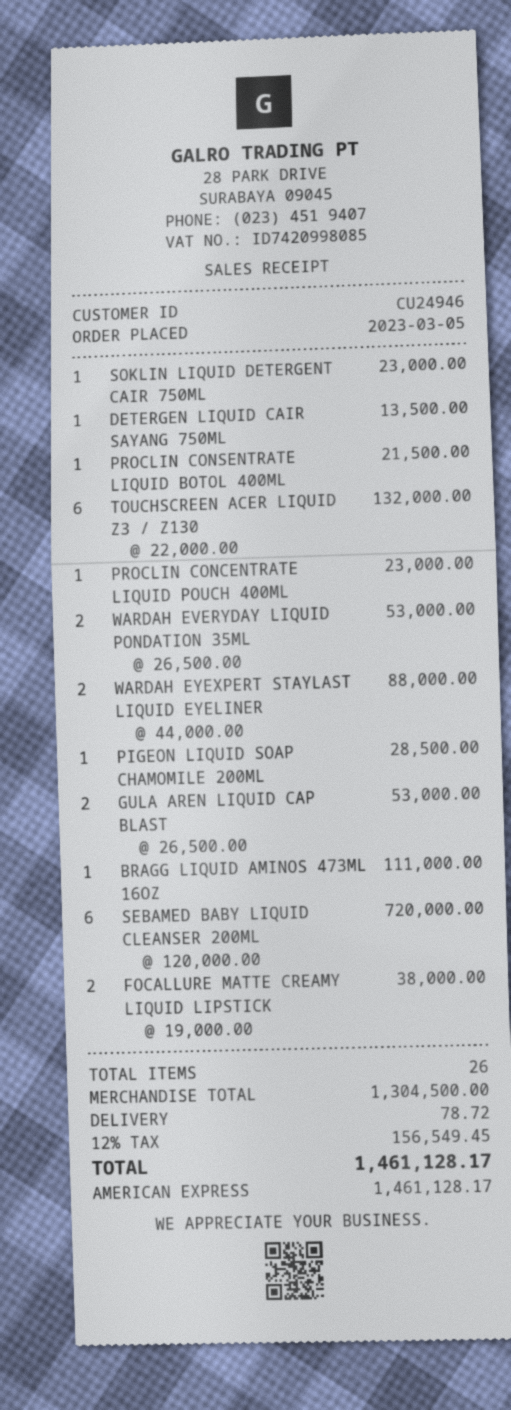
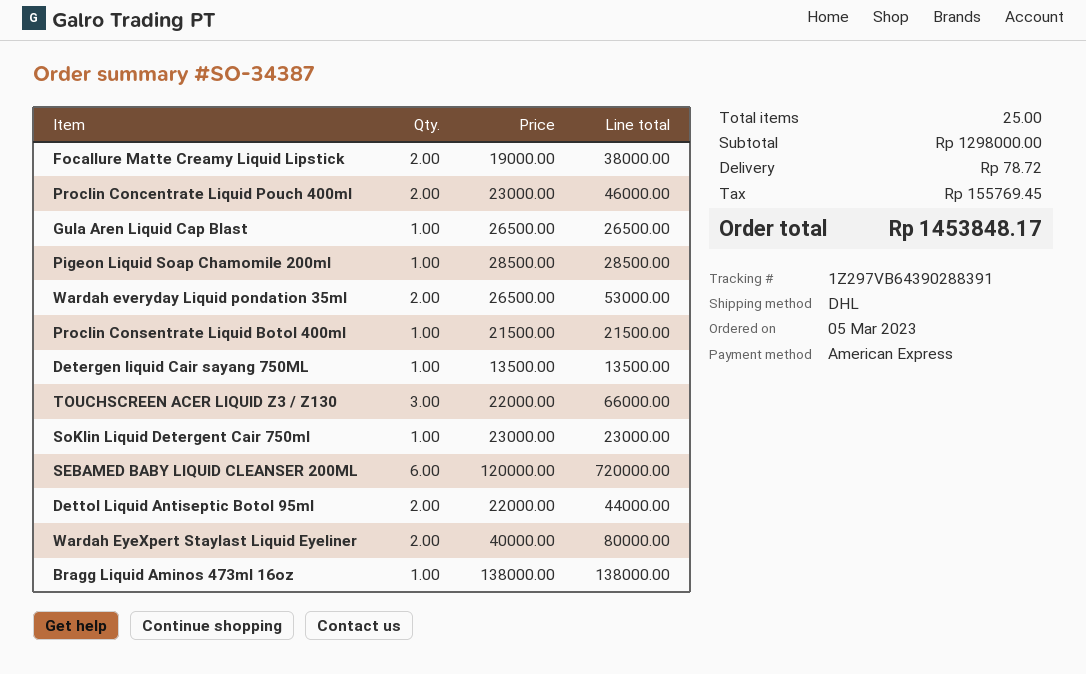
TOUCHSCREEN ACER LIQUID Z3 / Z130: 6 x 22000.00 = 132000.00 -> 3 x 22000.00 = 66000.00
PROCLIN CONCENTRATE LIQUID POUCH 400ML: 1 x 23000.00 = 23000.00 -> 2 x 23000.00 = 46000.00
WARDAH EYEXPERT STAYLAST LIQUID EYELINER: 2 x 44000.00 = 88000.00 -> 2 x 40000.00 = 80000.00
GULA AREN LIQUID CAP BLAST: 2 x 26500.00 = 53000.00 -> 1 x 26500.00 = 26500.00
BRAGG LIQUID AMINOS 473ML 16OZ: 1 x 111000.00 = 111000.00 -> 1 x 138000.00 = 138000.00
Dettol Liquid Antiseptic Botol 95ml: none -> 2 x 22000.00 = 44000.00
total quantity: 26 -> 25
subtotal: 1304500.00 -> 1298000.00
tax: 156549.45 -> 155769.45
total: 1461128.17 -> 1453848.17

